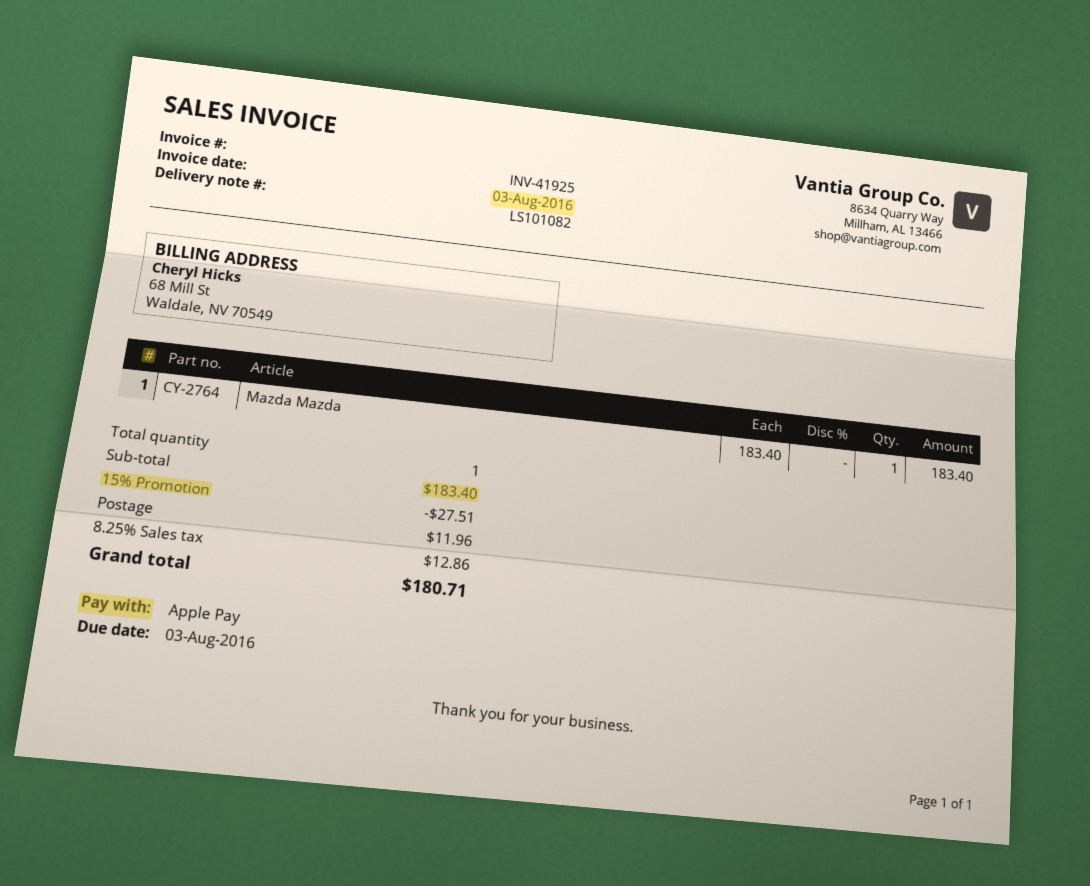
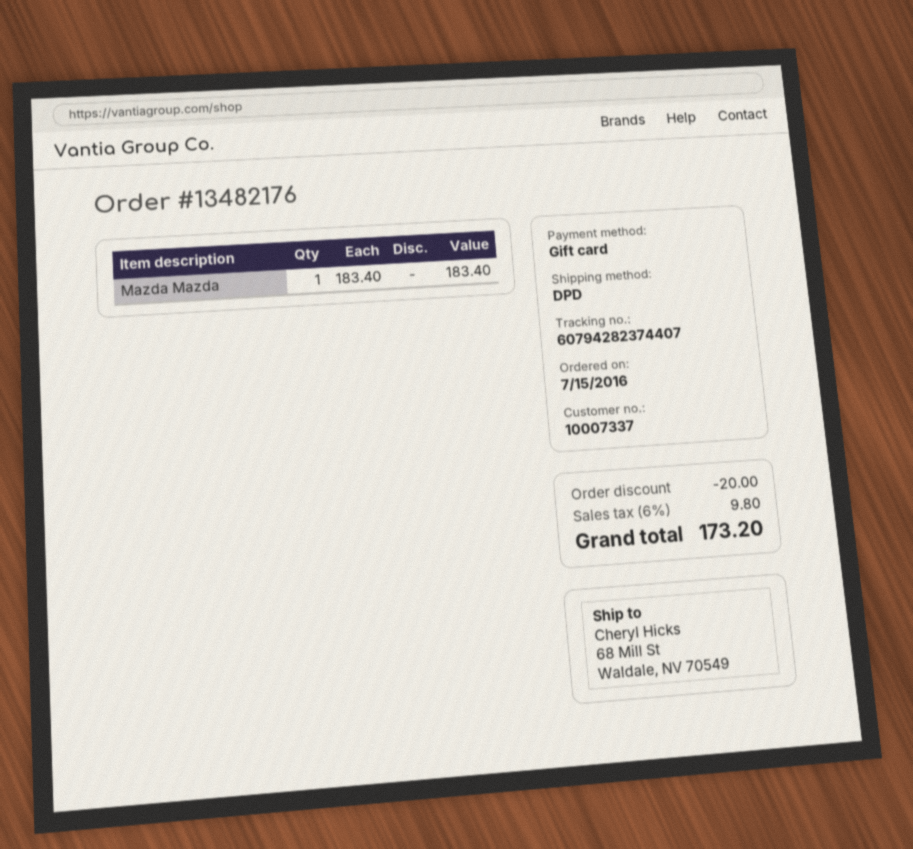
payment method: Apple Pay -> gift card
discount: 27.51 -> 20.00
shipping: 11.96 -> none
tax: 8.25% = 12.86 -> 6% = 9.80
total: 180.71 -> 173.20

